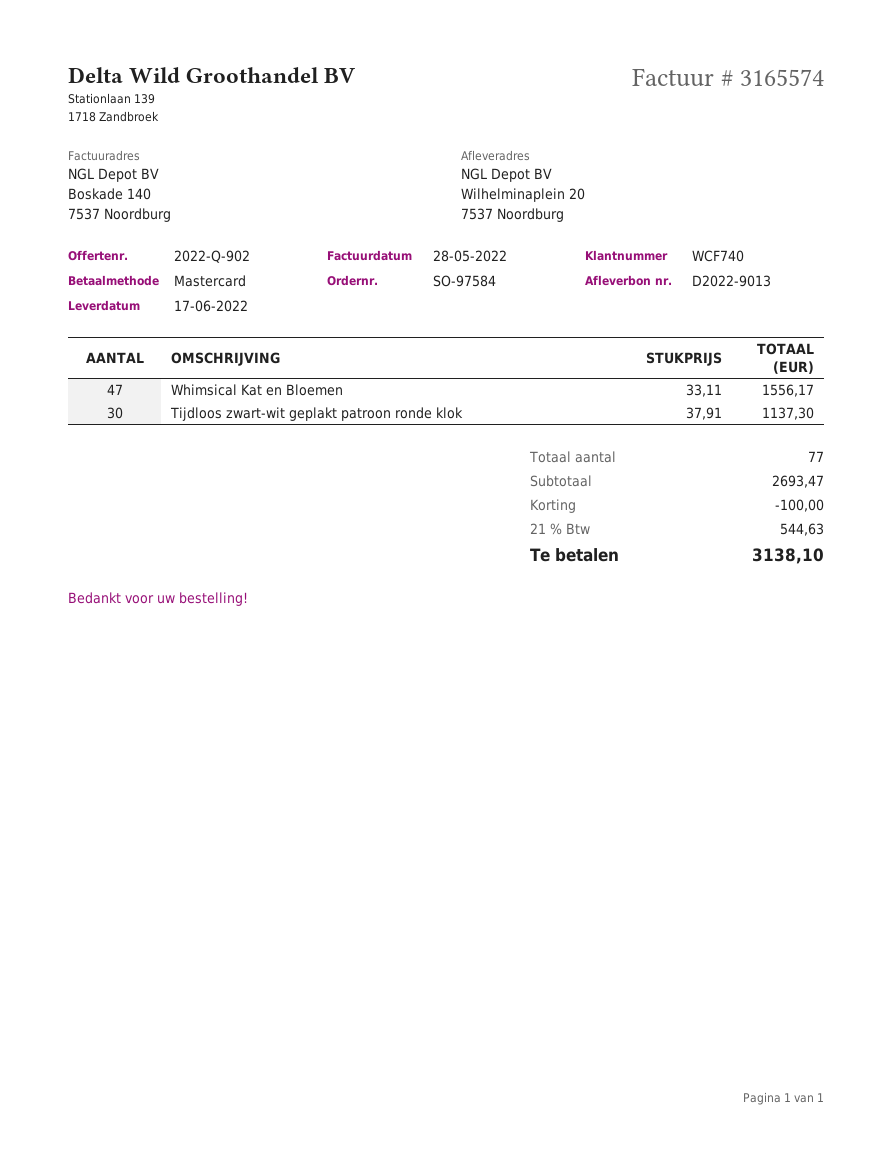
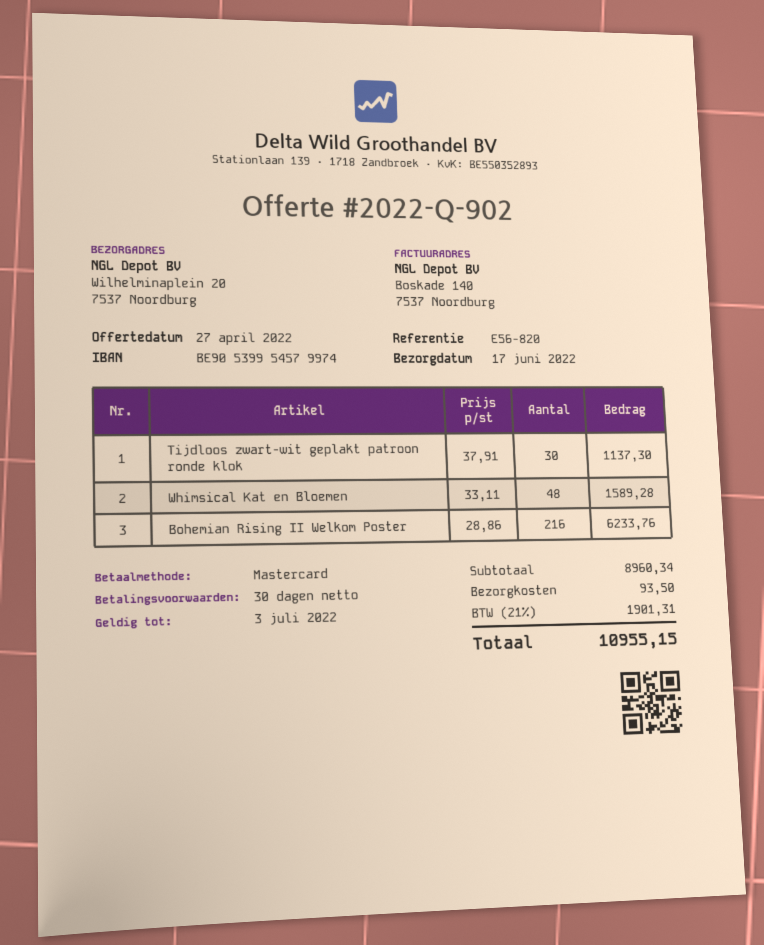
Whimsical Kat en Bloemen: 47 x 33.11 = 1556.17 -> 48 x 33.11 = 1589.28
Bohemian Rising II Welkom Poster: none -> 216 x 28.86 = 6233.76
subtotal: 2693.47 -> 8960.34
discount: 100.00 -> none
shipping: none -> 93.50
tax: 21% = 544.63 -> 21% = 1901.31
total: 3138.10 -> 10955.15

